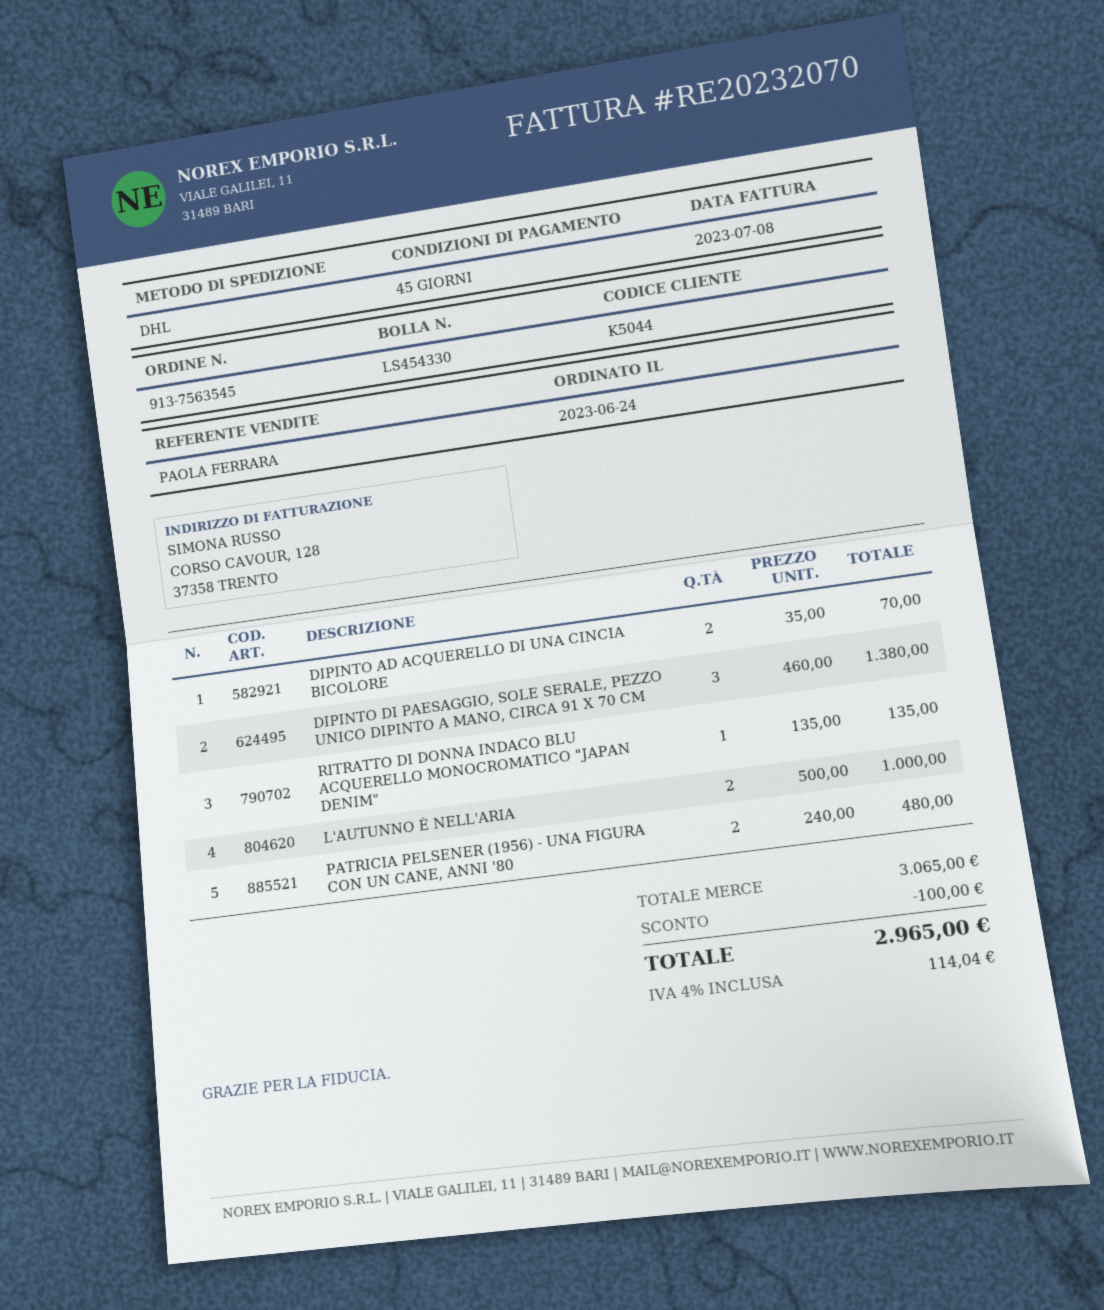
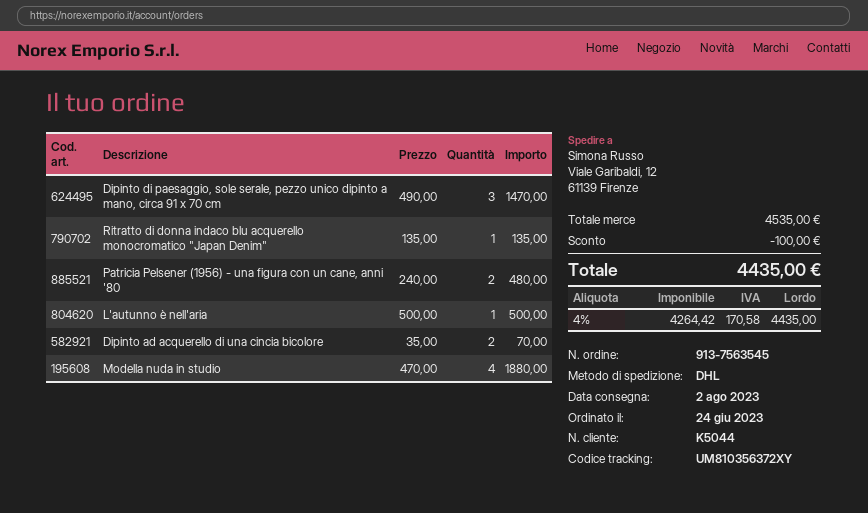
DIPINTO DI PAESAGGIO, SOLE SERALE, PEZZO UNICO DIPINTO A MANO, CIRCA 91 X 70 CM: 3 x 460.00 = 1380.00 -> 3 x 490.00 = 1470.00
L'AUTUNNO È NELL'ARIA: 2 x 500.00 = 1000.00 -> 1 x 500.00 = 500.00
Modella nuda in studio: none -> 4 x 470.00 = 1880.00
subtotal: 3065.00 -> 4535.00
tax: 4% = 114.04 -> 4% = 170.58
total: 2965.00 -> 4435.00

